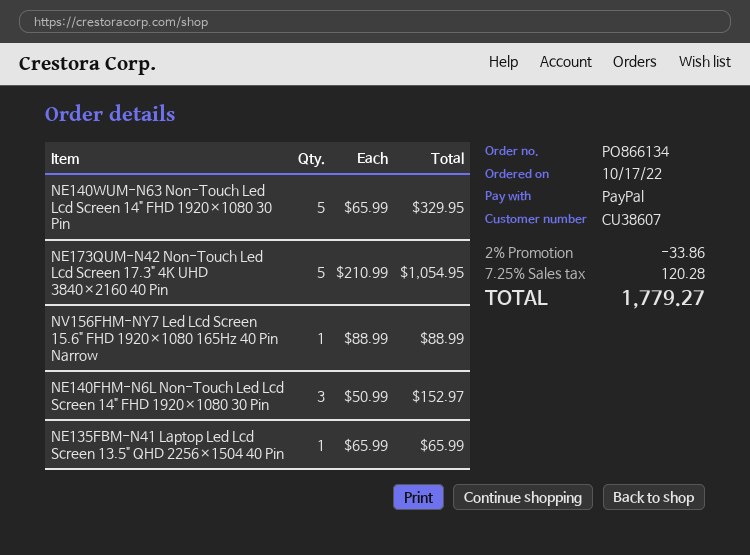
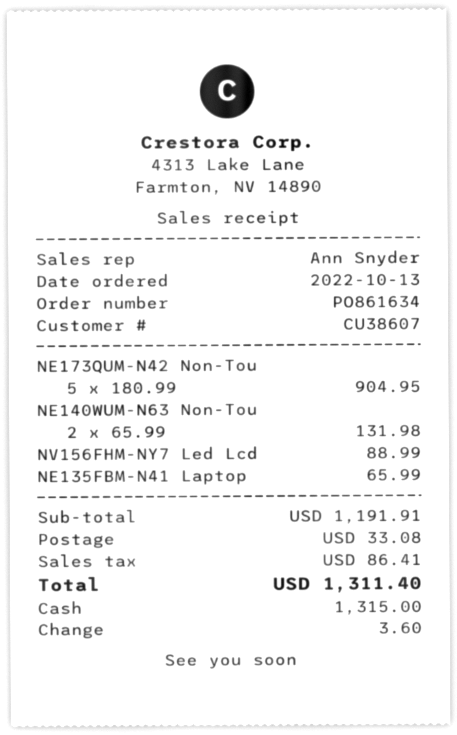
order number: PO866134 -> PO861634
order date: 2022-10-17 -> 2022-10-13
payment method: PayPal -> cash
NE140WUM-N63 Non-Touch Led Lcd Screen 14" FHD 1920×1080 30 Pin: 5 x 65.99 = 329.95 -> 2 x 65.99 = 131.98
NE173QUM-N42 Non-Touch Led Lcd Screen 17.3" 4K UHD 3840×2160 40 Pin: 5 x 210.99 = 1054.95 -> 5 x 180.99 = 904.95
NE140FHM-N6L Non-Touch Led Lcd Screen 14" FHD 1920×1080 30 Pin: 3 x 50.99 = 152.97 -> none
discount: 2% = 33.86 -> none
shipping: none -> 33.08
tax: 120.28 -> 86.41
total: 1779.27 -> 1311.40

